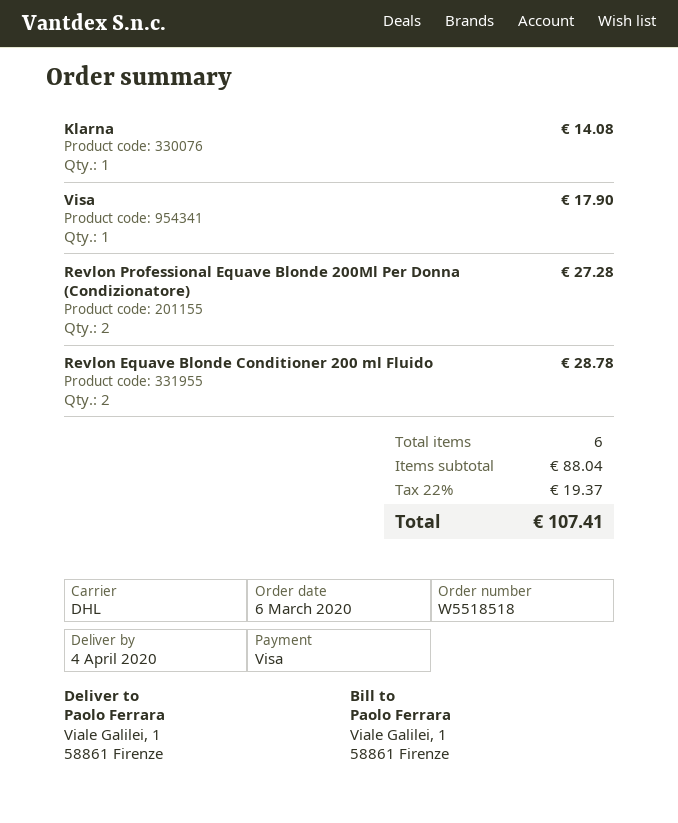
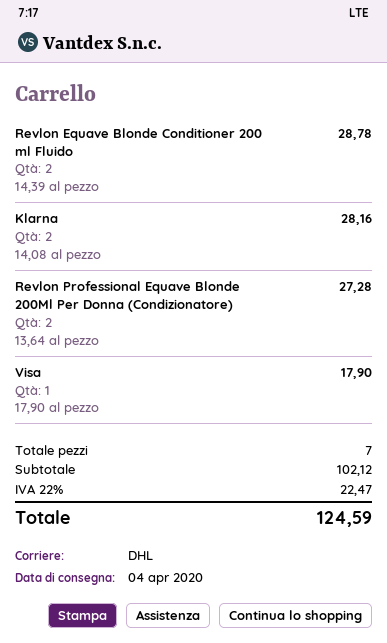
Klarna: 1 for 14.08 -> 2 for 28.16
total quantity: 6 -> 7
subtotal: 88.04 -> 102.12
tax: 22% = 19.37 -> 22% = 22.47
total: 107.41 -> 124.59

